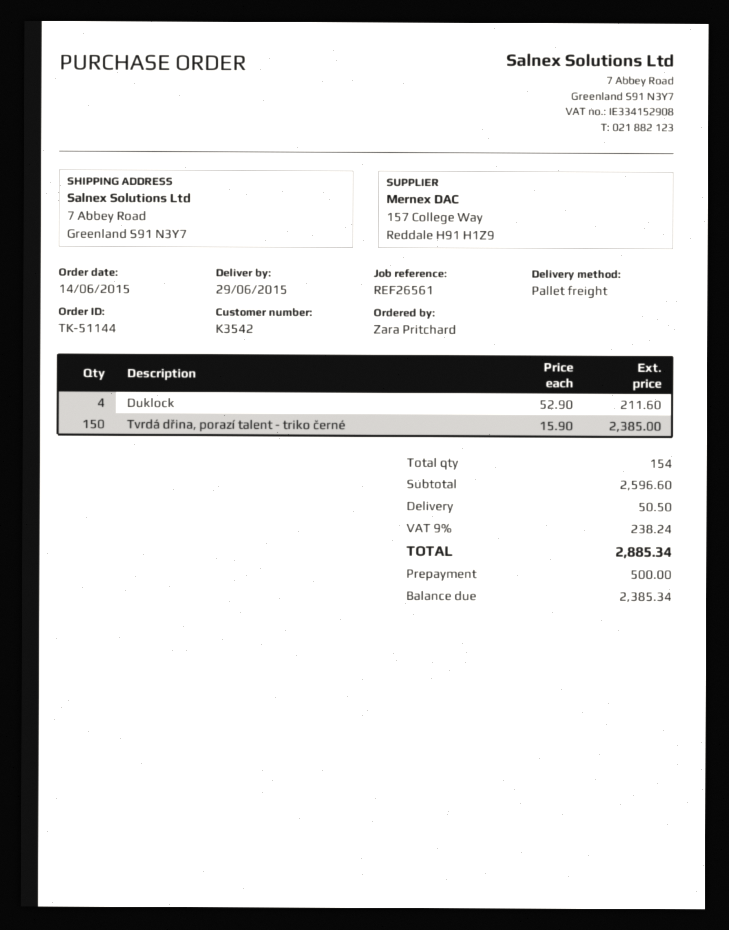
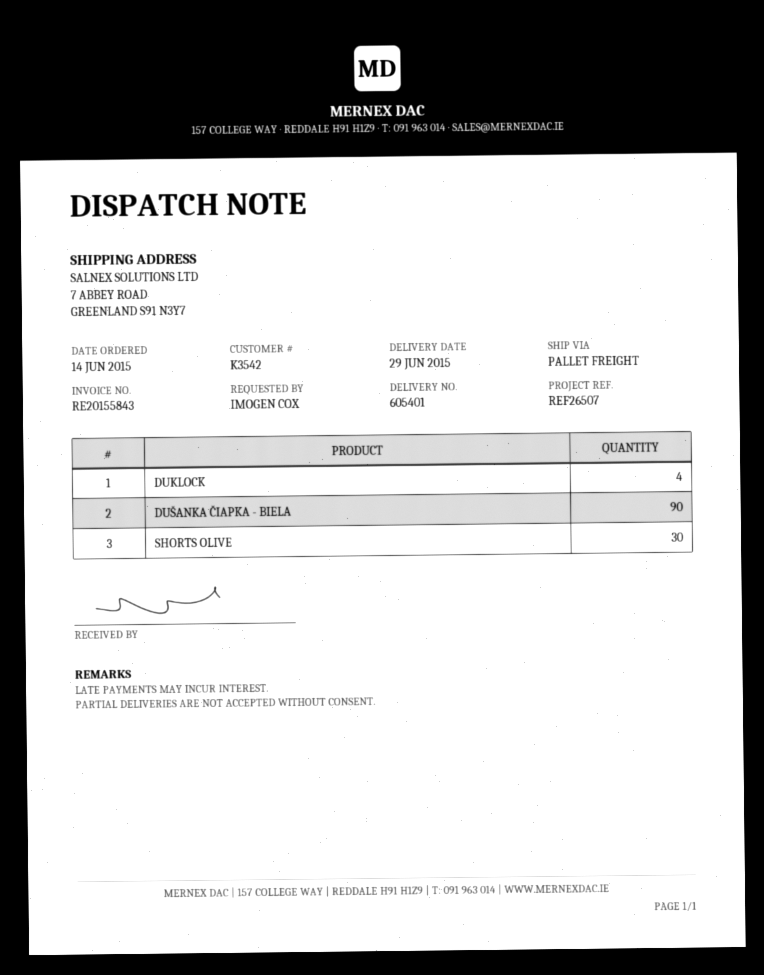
reference: REF26561 -> REF26507
ordered by: Zara Pritchard -> IMOGEN COX
Tvrdá dřina, porazí talent - triko černé: 150 -> none
DUŠANKA ČIAPKA - BIELA: none -> 90
SHORTS OLIVE: none -> 30

